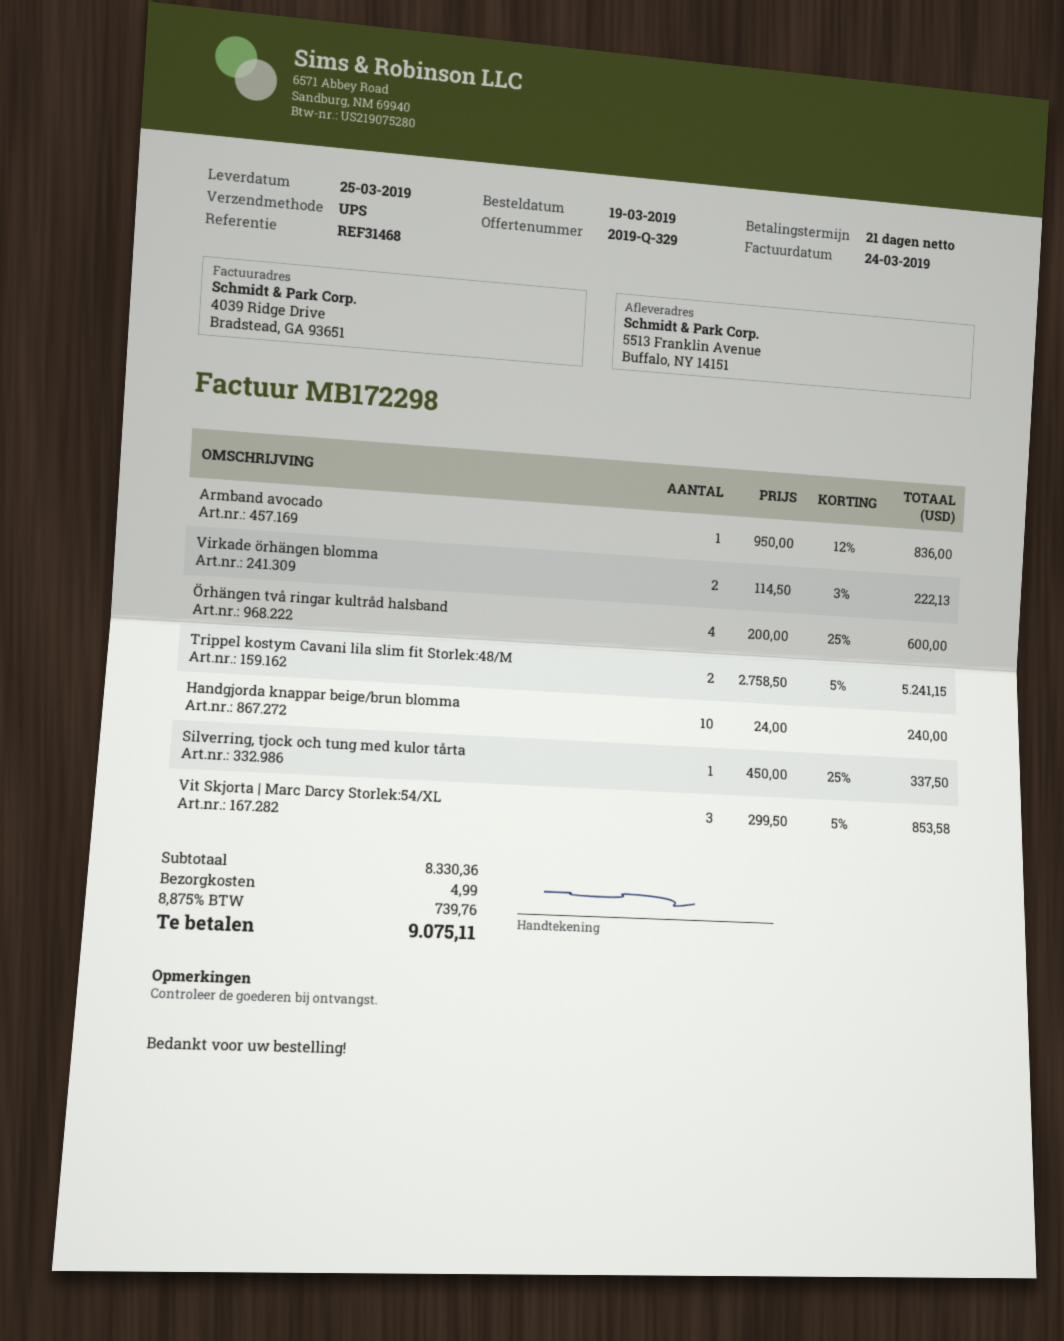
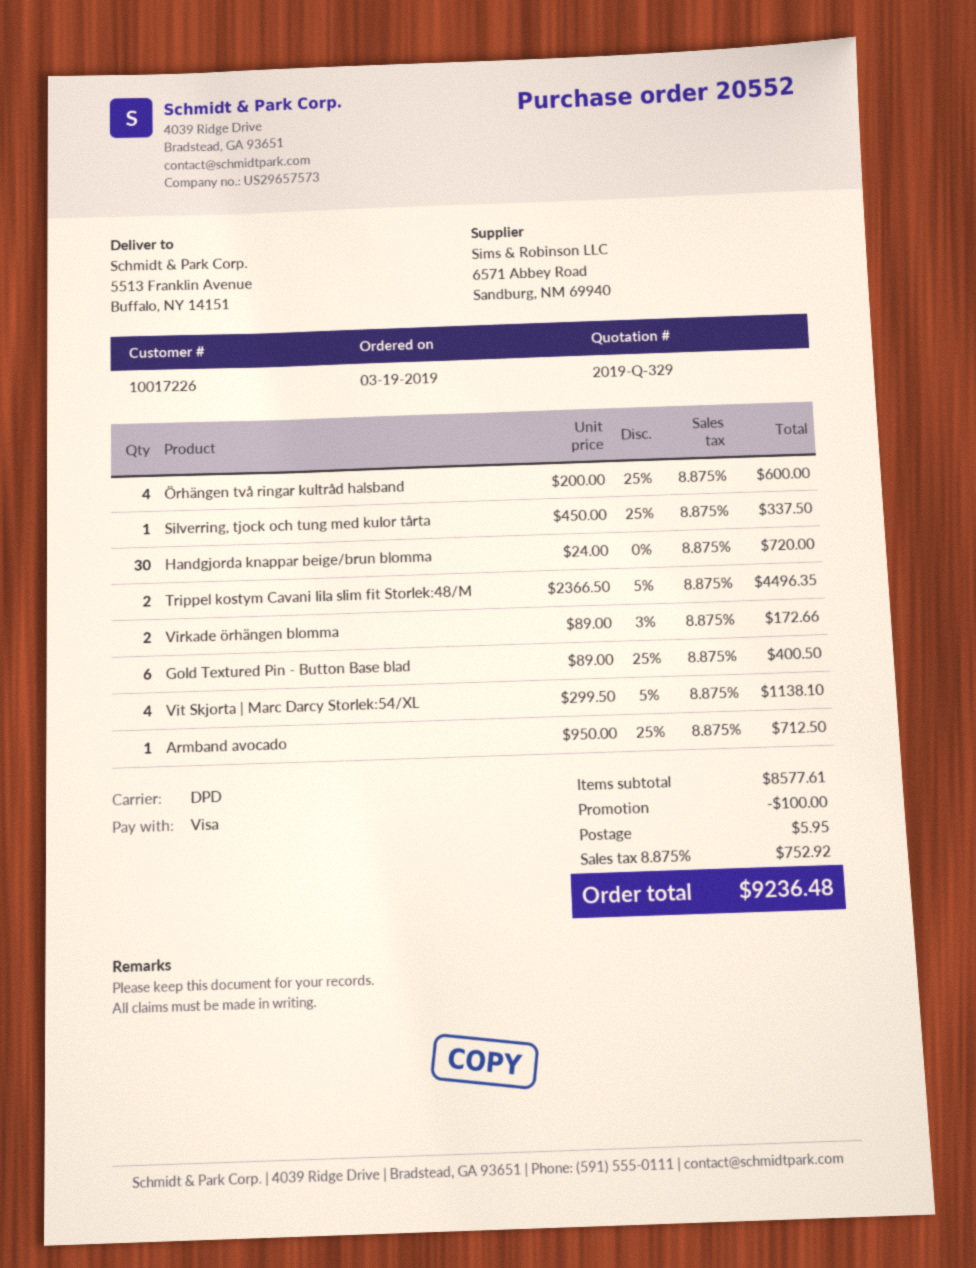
shipping method: UPS -> DPD
Armband avocado: 1 x 950.00 - 12% = 836.00 -> 1 x 950.00 - 25% = 712.50
Virkade örhängen blomma: 2 x 114.50 - 3% = 222.13 -> 2 x 89.00 - 3% = 172.66
Trippel kostym Cavani lila slim fit Storlek:48/M: 2 x 2758.50 - 5% = 5241.15 -> 2 x 2366.50 - 5% = 4496.35
Handgjorda knappar beige/brun blomma: 10 x 24.00 = 240.00 -> 30 x 24.00 = 720.00
Vit Skjorta | Marc Darcy Storlek:54/XL: 3 x 299.50 - 5% = 853.58 -> 4 x 299.50 - 5% = 1138.10
Gold Textured Pin - Button Base blad: none -> 6 x 89.00 - 25% = 400.50
subtotal: 8330.36 -> 8577.61
discount: none -> 100.00
shipping: 4.99 -> 5.95
tax: 8.875% = 739.76 -> 8.875% = 752.92
total: 9075.11 -> 9236.48

